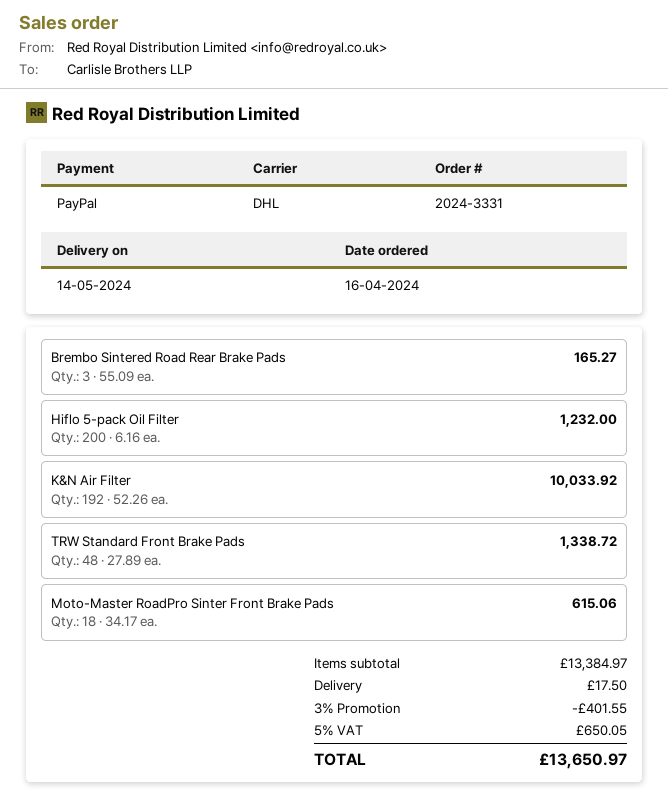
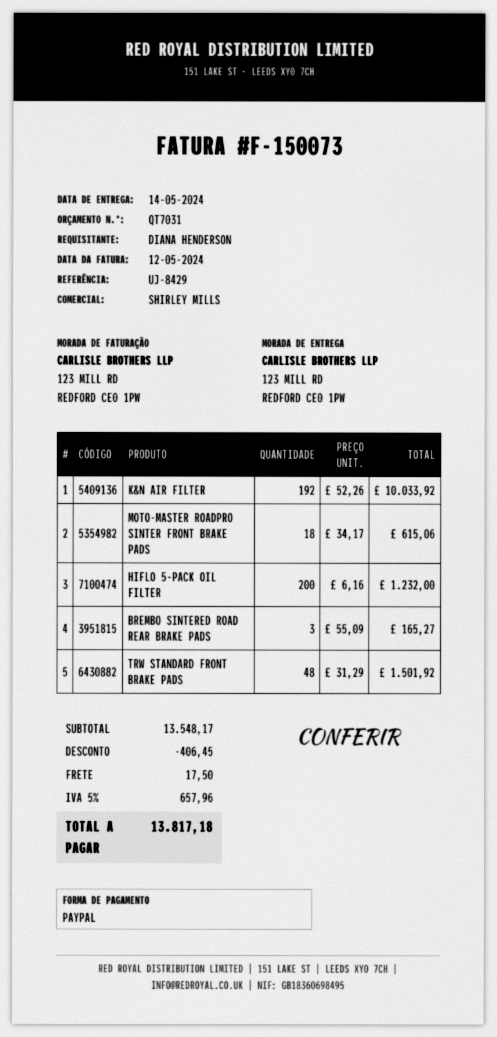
TRW Standard Front Brake Pads: 48 x 27.89 = 1338.72 -> 48 x 31.29 = 1501.92
subtotal: 13384.97 -> 13548.17
discount: 401.55 -> 406.45
tax: 5% = 650.05 -> 5% = 657.96
total: 13650.97 -> 13817.18

